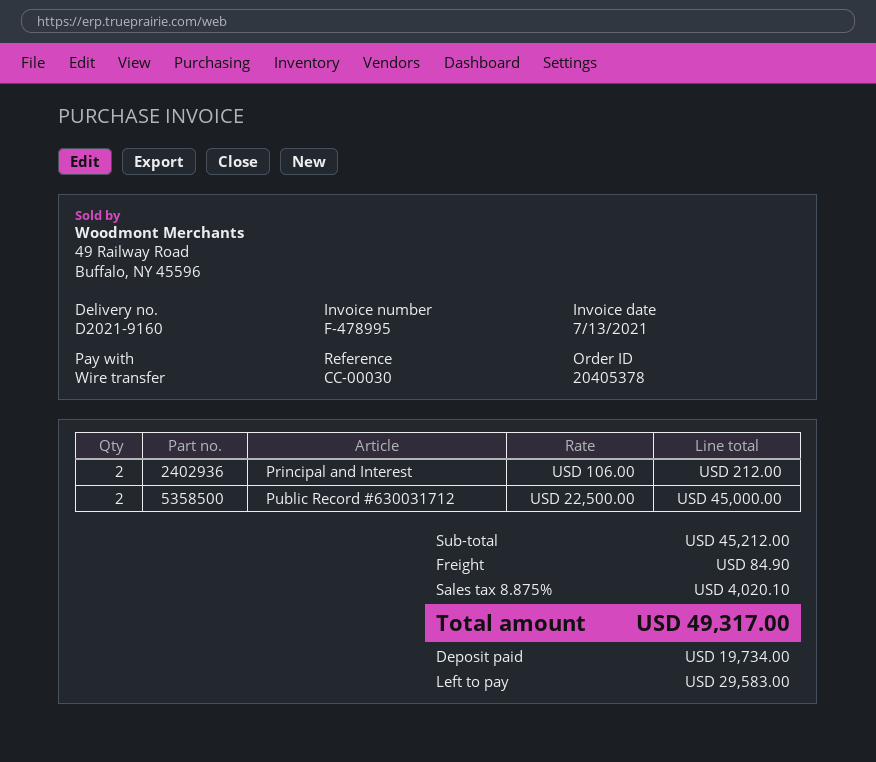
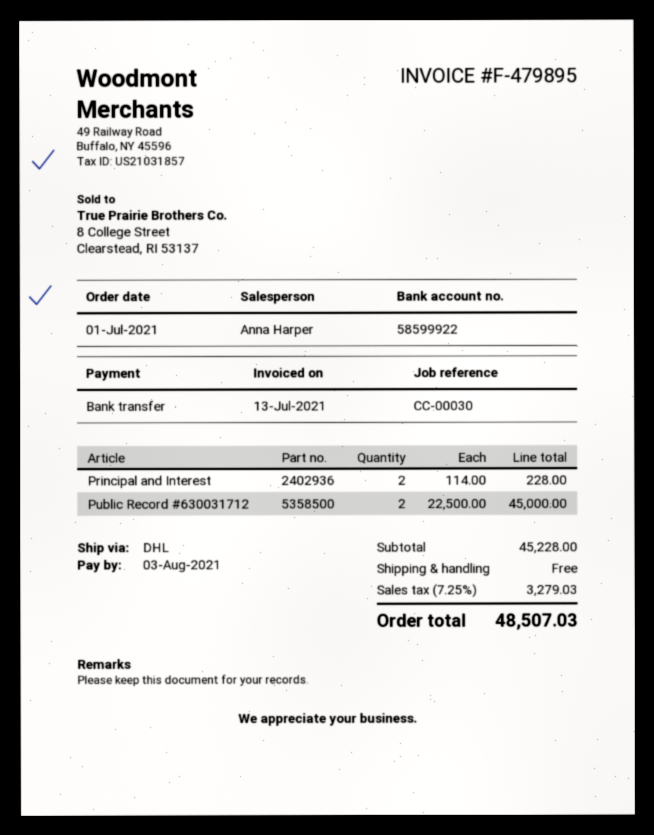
invoice number: F-478995 -> F-479895
Principal and Interest: 2 x 106.00 = 212.00 -> 2 x 114.00 = 228.00
subtotal: 45212.00 -> 45228.00
shipping: 84.90 -> 0.00
tax: 8.875% = 4020.10 -> 7.25% = 3279.03
total: 49317.00 -> 48507.03

